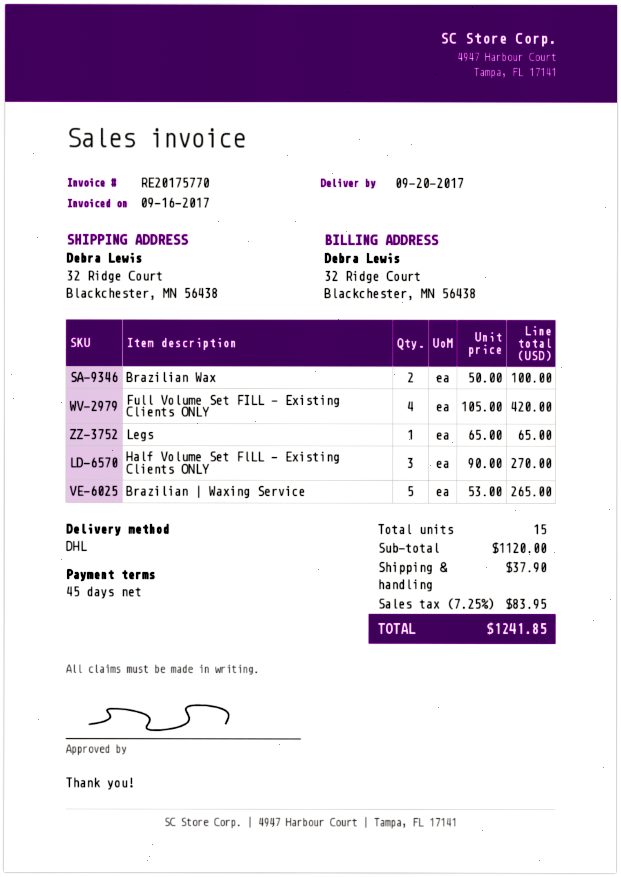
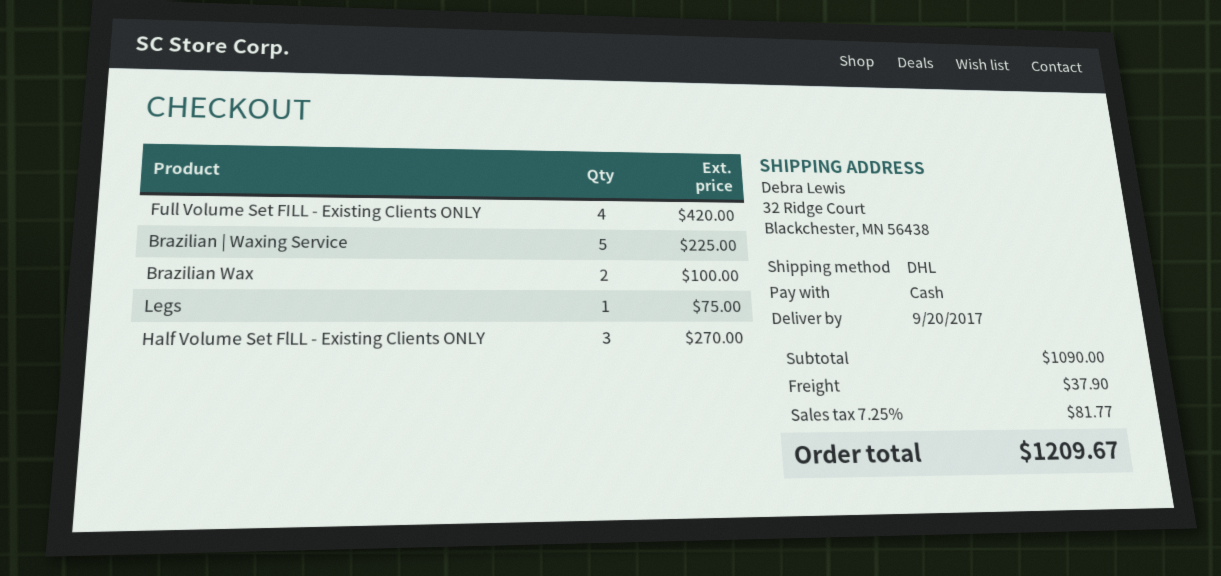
Legs: 1 for 65.00 -> 1 for 75.00
Brazilian | Waxing Service: 5 for 265.00 -> 5 for 225.00
subtotal: 1120.00 -> 1090.00
tax: 7.25% = 83.95 -> 7.25% = 81.77
total: 1241.85 -> 1209.67

